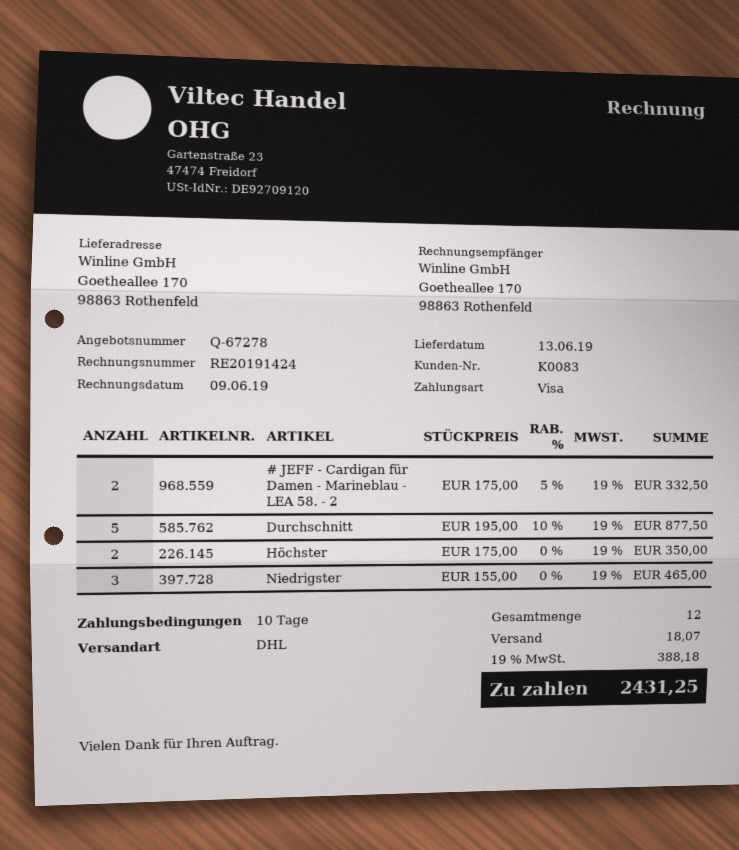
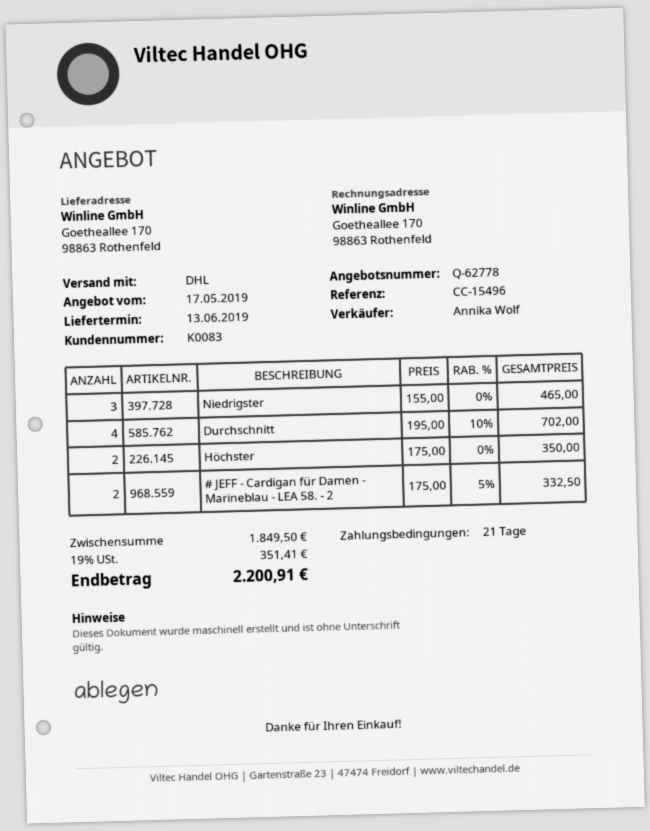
quote number: Q-67278 -> Q-62778
payment terms: 10 days -> 21 days
Durchschnitt: 5 x 195.00 - 10% = 877.50 -> 4 x 195.00 - 10% = 702.00
shipping: 18.07 -> none
tax: 19% = 388.18 -> 19% = 351.41
total: 2431.25 -> 2200.91

